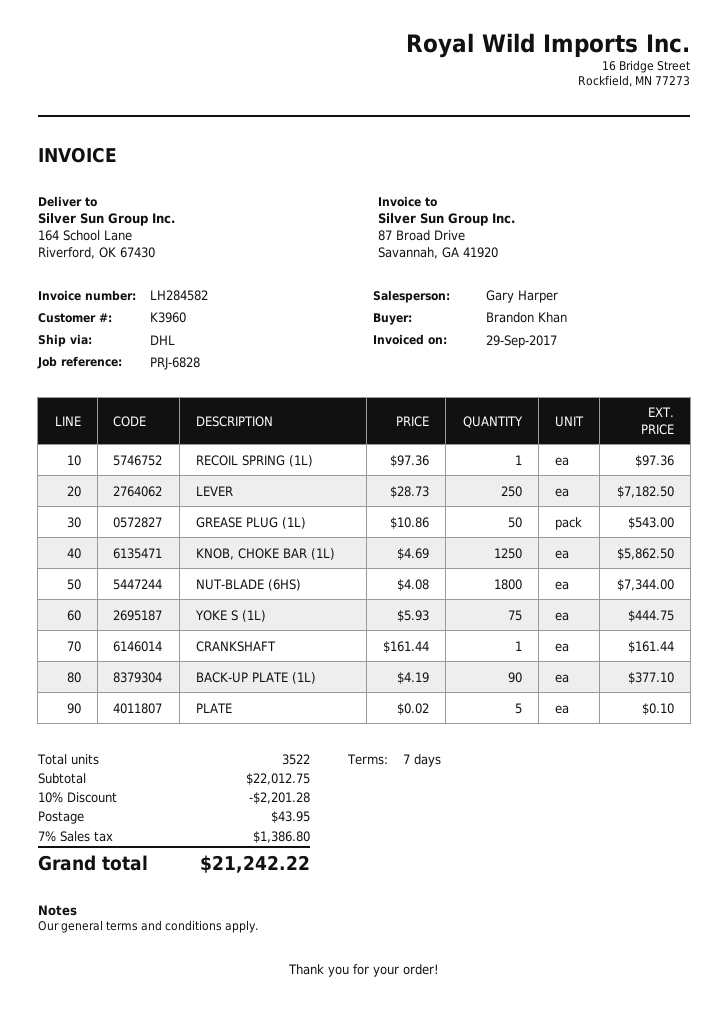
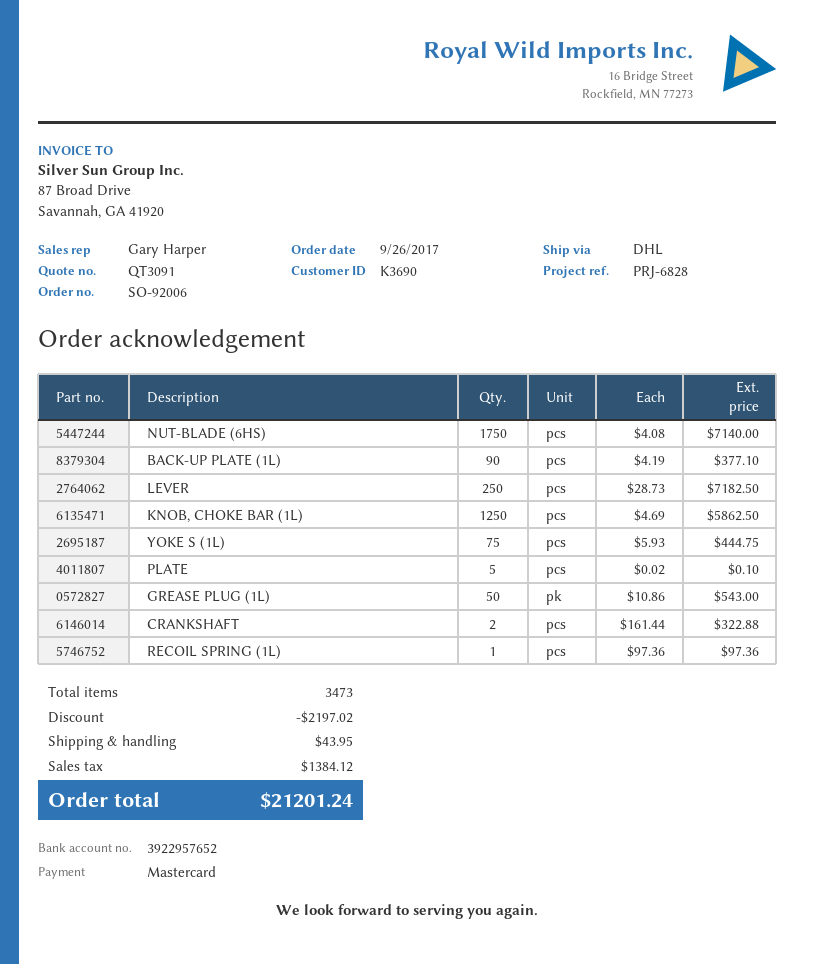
customer number: K3960 -> K3690
NUT-BLADE (6HS): 1800 x 4.08 = 7344.00 -> 1750 x 4.08 = 7140.00
CRANKSHAFT: 1 x 161.44 = 161.44 -> 2 x 161.44 = 322.88
total quantity: 3522 -> 3473
discount: 2201.28 -> 2197.02
tax: 1386.80 -> 1384.12
total: 21242.22 -> 21201.24

